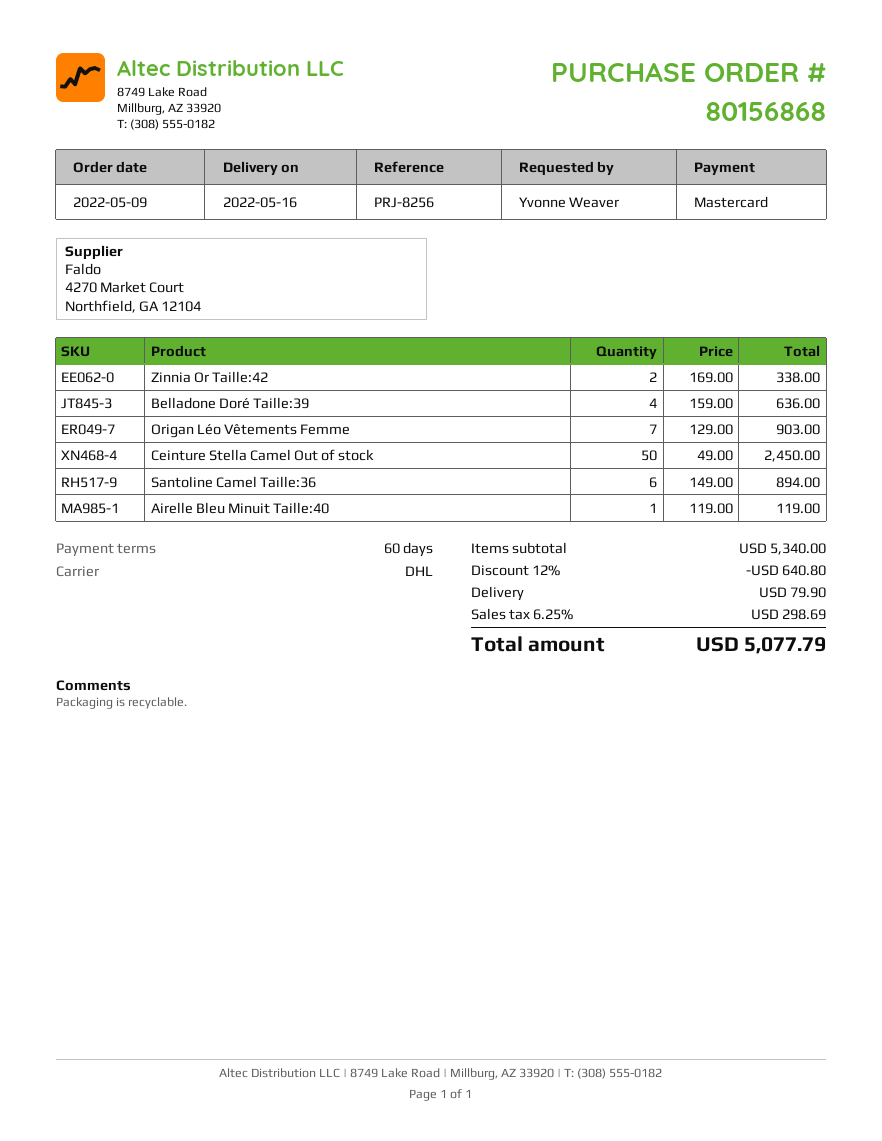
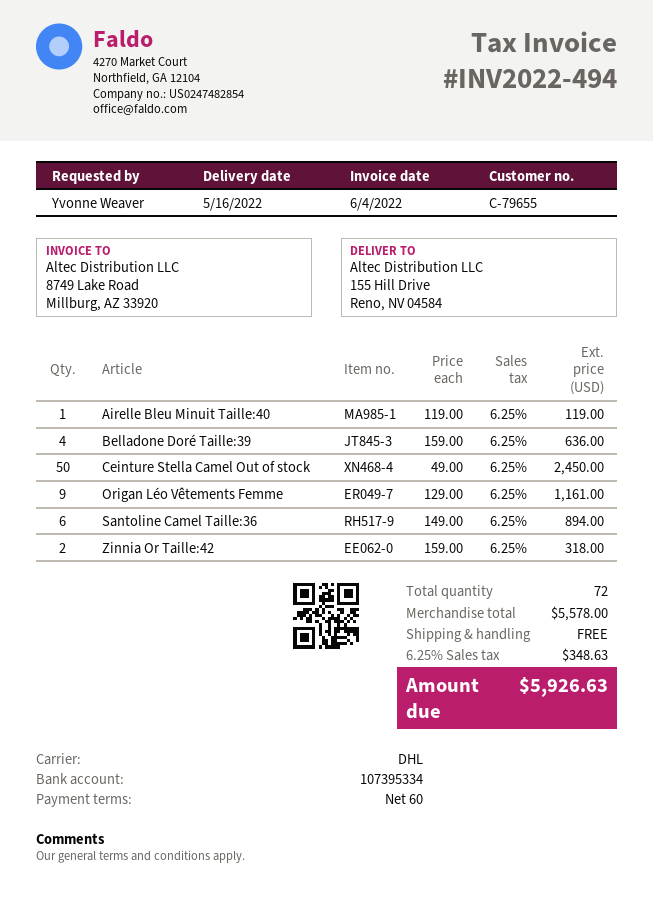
Zinnia Or Taille:42: 2 x 169.00 = 338.00 -> 2 x 159.00 = 318.00
Origan Léo Vêtements Femme: 7 x 129.00 = 903.00 -> 9 x 129.00 = 1161.00
subtotal: 5340.00 -> 5578.00
discount: 12% = 640.80 -> none
shipping: 79.90 -> 0.00
tax: 6.25% = 298.69 -> 6.25% = 348.63
total: 5077.79 -> 5926.63

